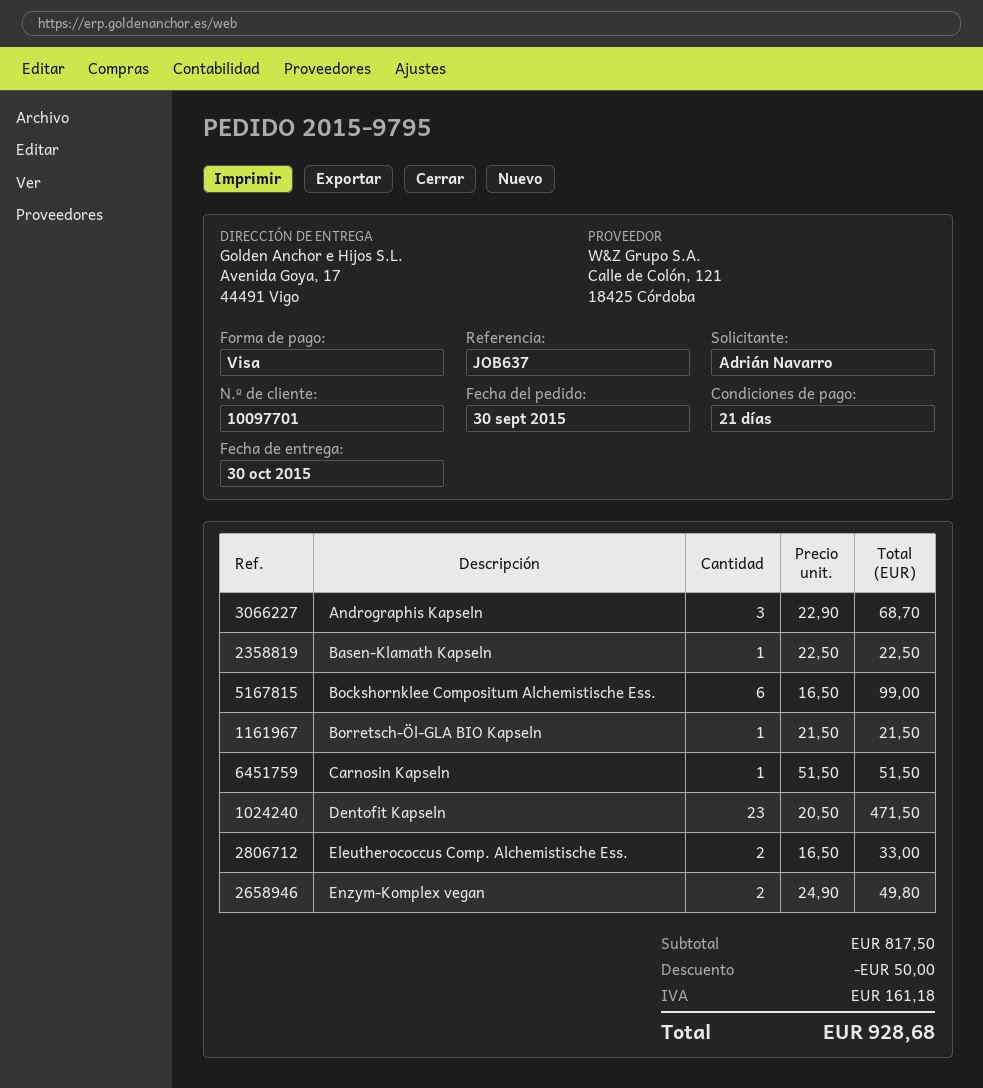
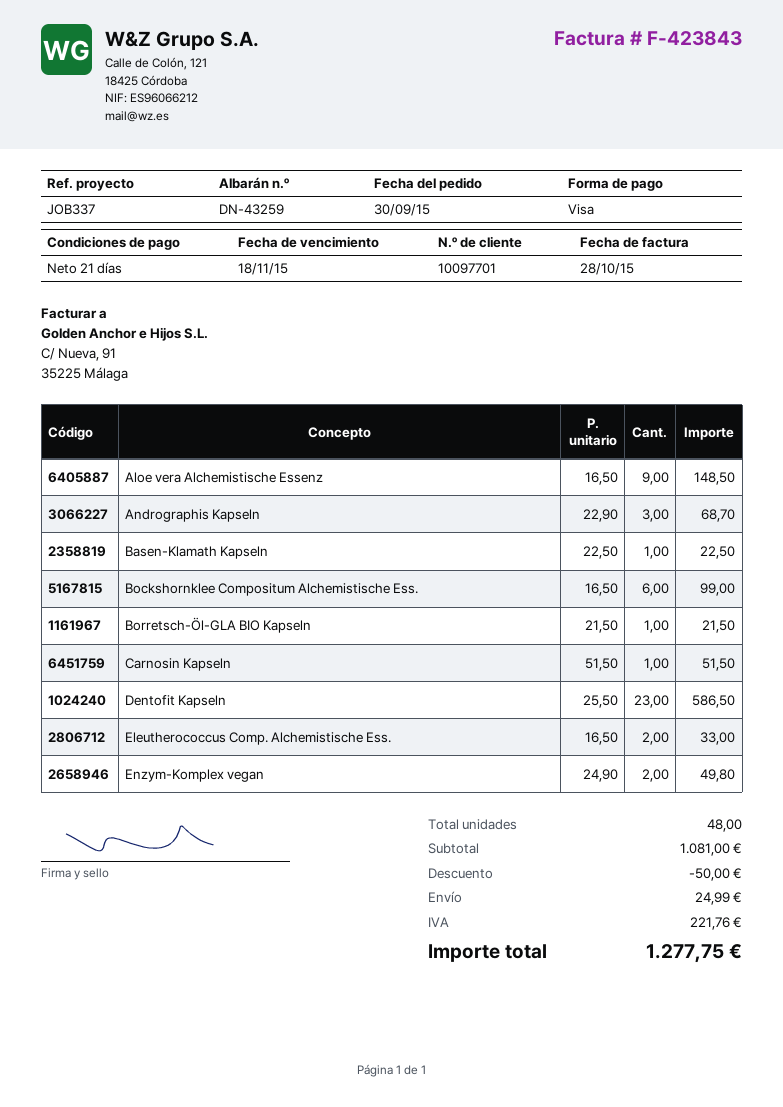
reference: JOB637 -> JOB337
Dentofit Kapseln: 23 x 20.50 = 471.50 -> 23 x 25.50 = 586.50
Aloe vera Alchemistische Essenz: none -> 9 x 16.50 = 148.50
subtotal: 817.50 -> 1081.00
shipping: none -> 24.99
tax: 161.18 -> 221.76
total: 928.68 -> 1277.75

